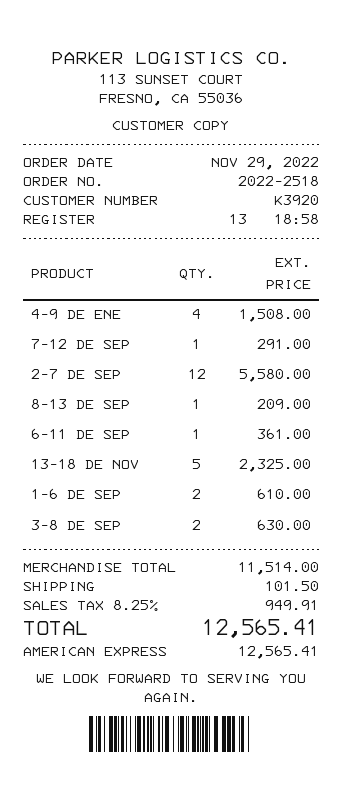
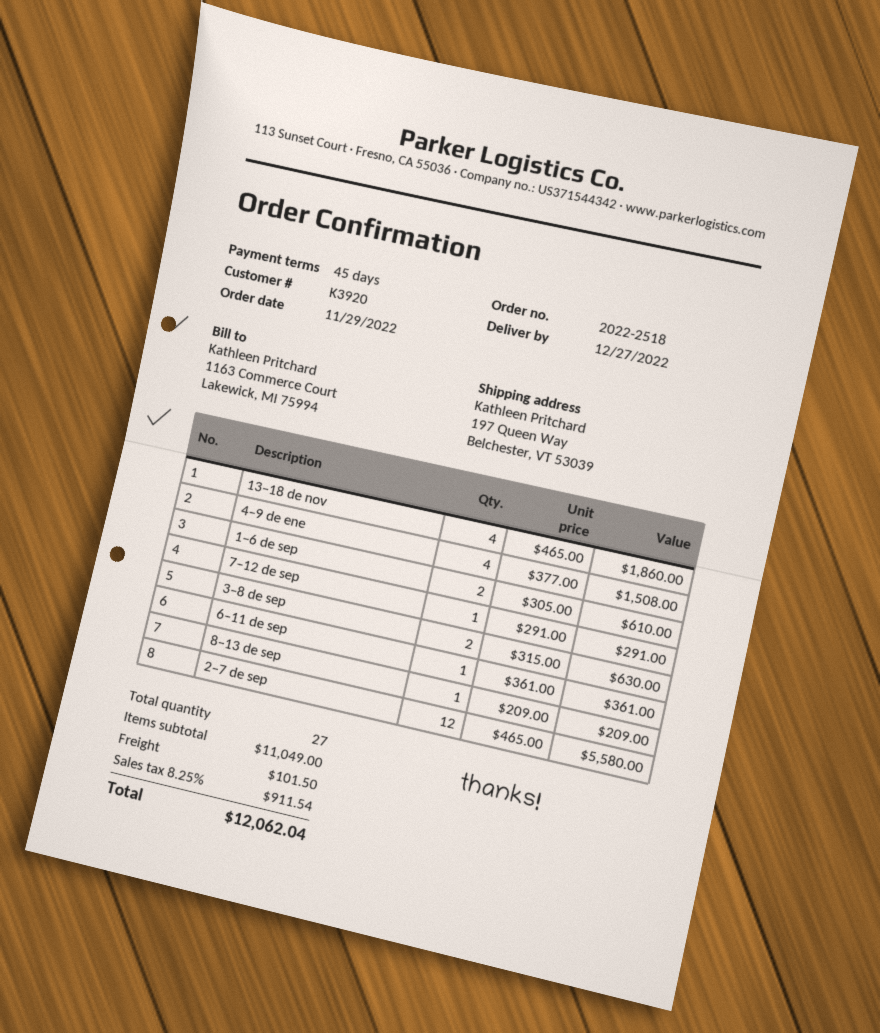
13–18 DE NOV: 5 for 2325.00 -> 4 for 1860.00
subtotal: 11514.00 -> 11049.00
tax: 8.25% = 949.91 -> 8.25% = 911.54
total: 12565.41 -> 12062.04

